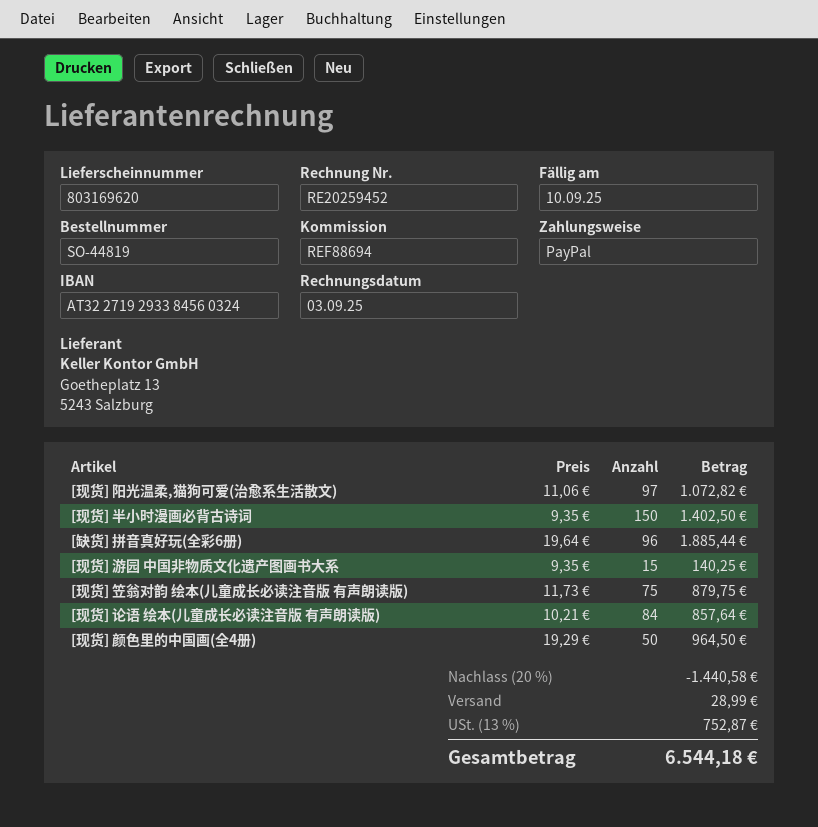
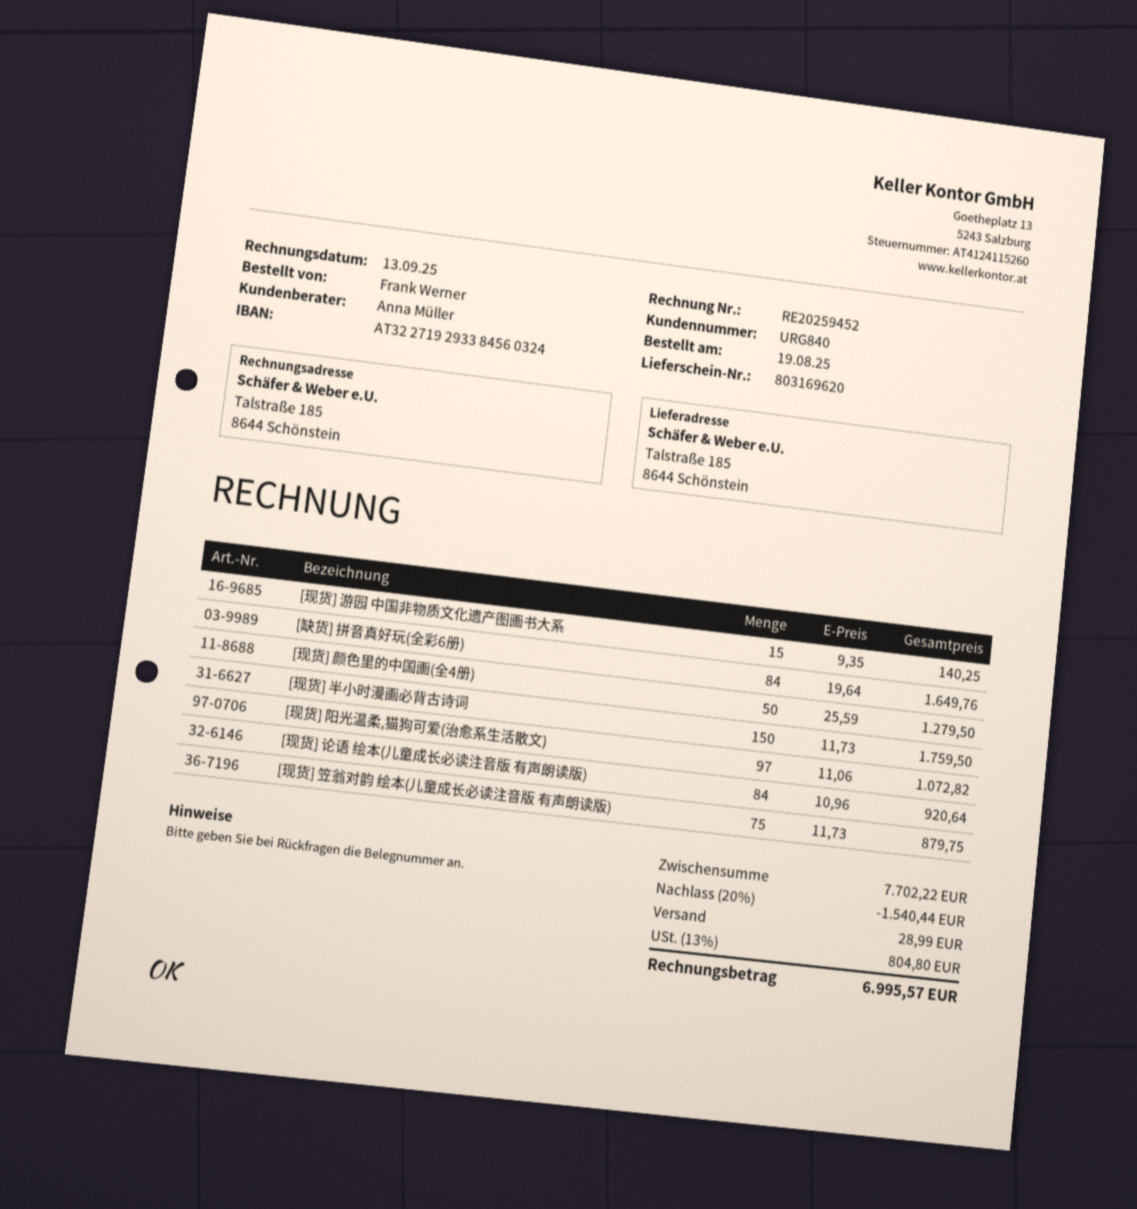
invoice date: 2025-09-03 -> 2025-09-13
[现货] 半小时漫画必背古诗词: 150 x 9.35 = 1402.50 -> 150 x 11.73 = 1759.50
[缺货] 拼音真好玩(全彩6册): 96 x 19.64 = 1885.44 -> 84 x 19.64 = 1649.76
[现货] 论语 绘本(儿童成长必读注音版 有声朗读版): 84 x 10.21 = 857.64 -> 84 x 10.96 = 920.64
[现货] 颜色里的中国画(全4册): 50 x 19.29 = 964.50 -> 50 x 25.59 = 1279.50
discount: 20% = 1440.58 -> 20% = 1540.44
tax: 13% = 752.87 -> 13% = 804.80
total: 6544.18 -> 6995.57

